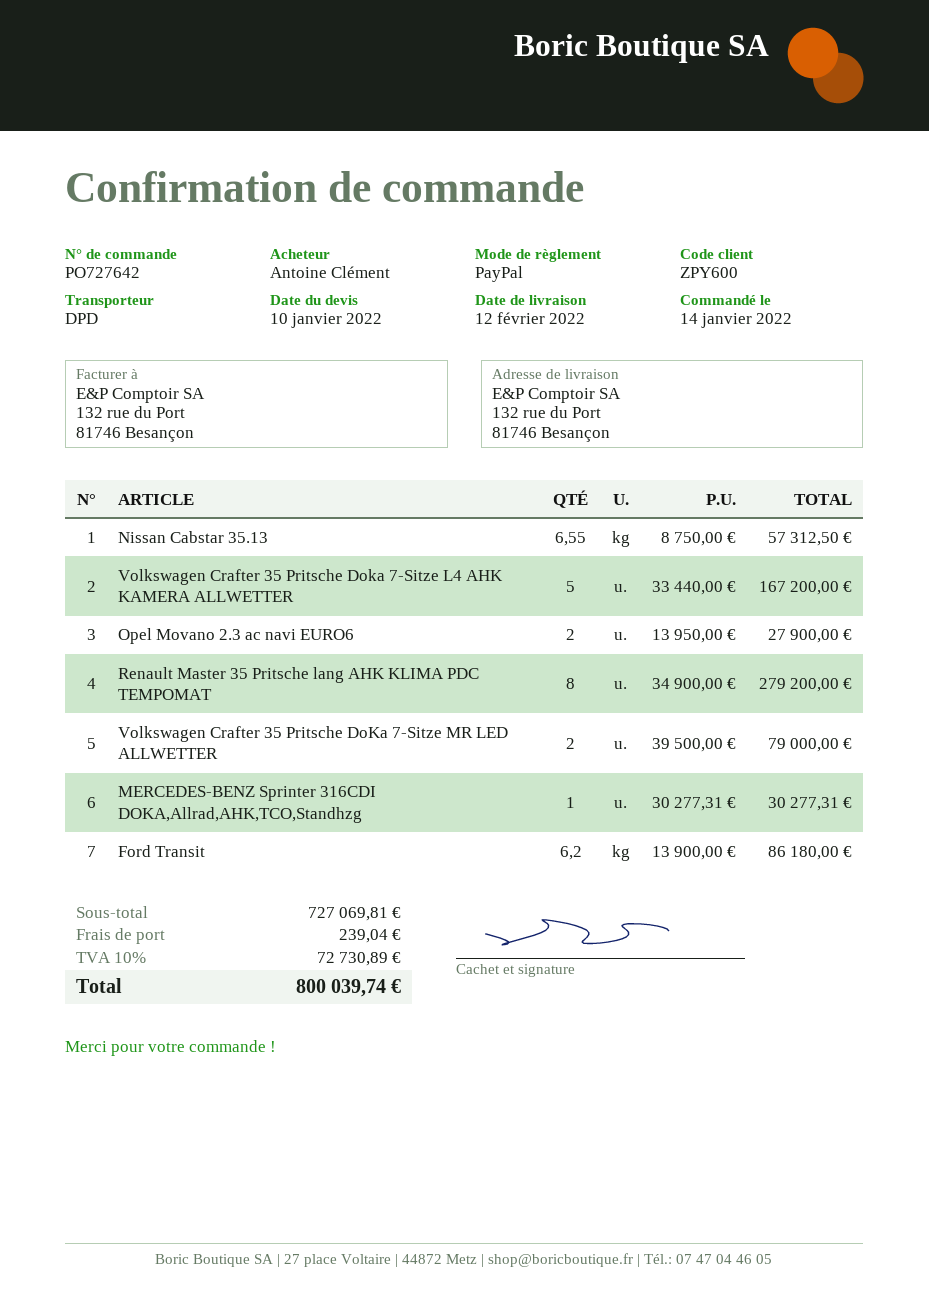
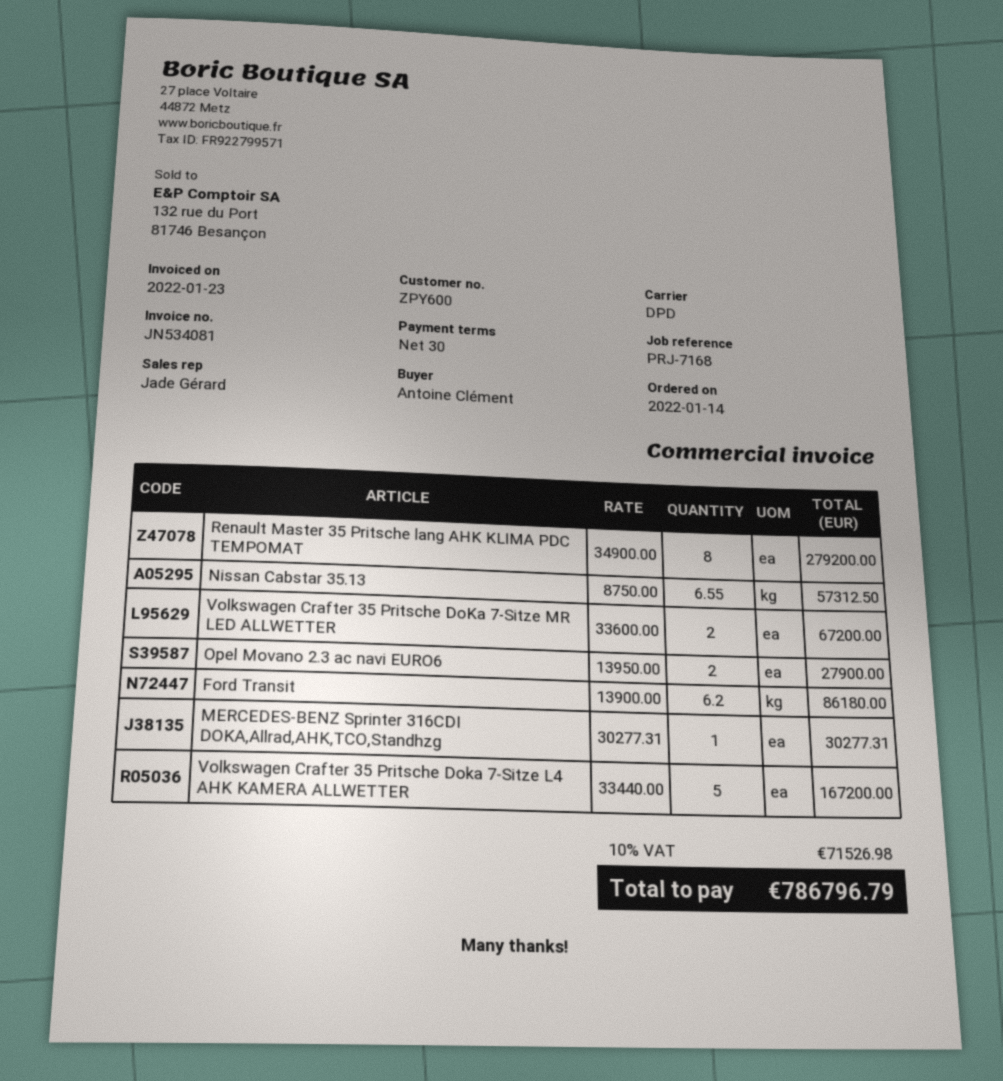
Volkswagen Crafter 35 Pritsche DoKa 7-Sitze MR LED ALLWETTER: 2 x 39500.00 = 79000.00 -> 2 x 33600.00 = 67200.00
shipping: 239.04 -> none
tax: 10% = 72730.89 -> 10% = 71526.98
total: 800039.74 -> 786796.79

